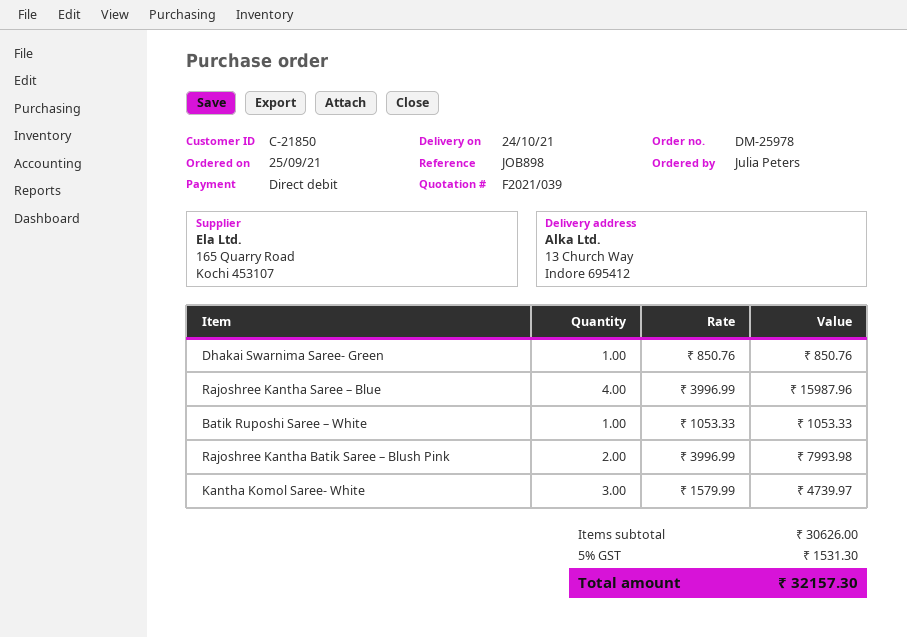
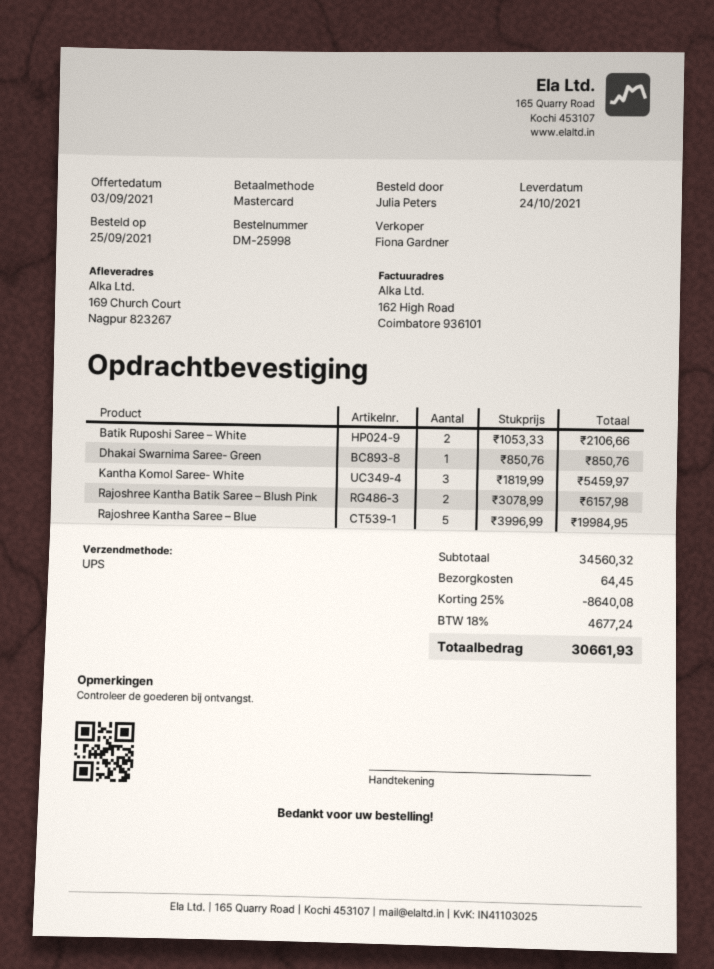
order number: DM-25978 -> DM-25998
payment method: direct debit -> Mastercard
ship to: 13 Church Way, Indore 695412 -> 169 Church Court, Nagpur 823267
Rajoshree Kantha Saree – Blue: 4 x 3996.99 = 15987.96 -> 5 x 3996.99 = 19984.95
Batik Ruposhi Saree – White: 1 x 1053.33 = 1053.33 -> 2 x 1053.33 = 2106.66
Rajoshree Kantha Batik Saree – Blush Pink: 2 x 3996.99 = 7993.98 -> 2 x 3078.99 = 6157.98
Kantha Komol Saree- White: 3 x 1579.99 = 4739.97 -> 3 x 1819.99 = 5459.97
subtotal: 30626.00 -> 34560.32
discount: none -> 25% = 8640.08
shipping: none -> 64.45
tax: 5% = 1531.30 -> 18% = 4677.24
total: 32157.30 -> 30661.93

